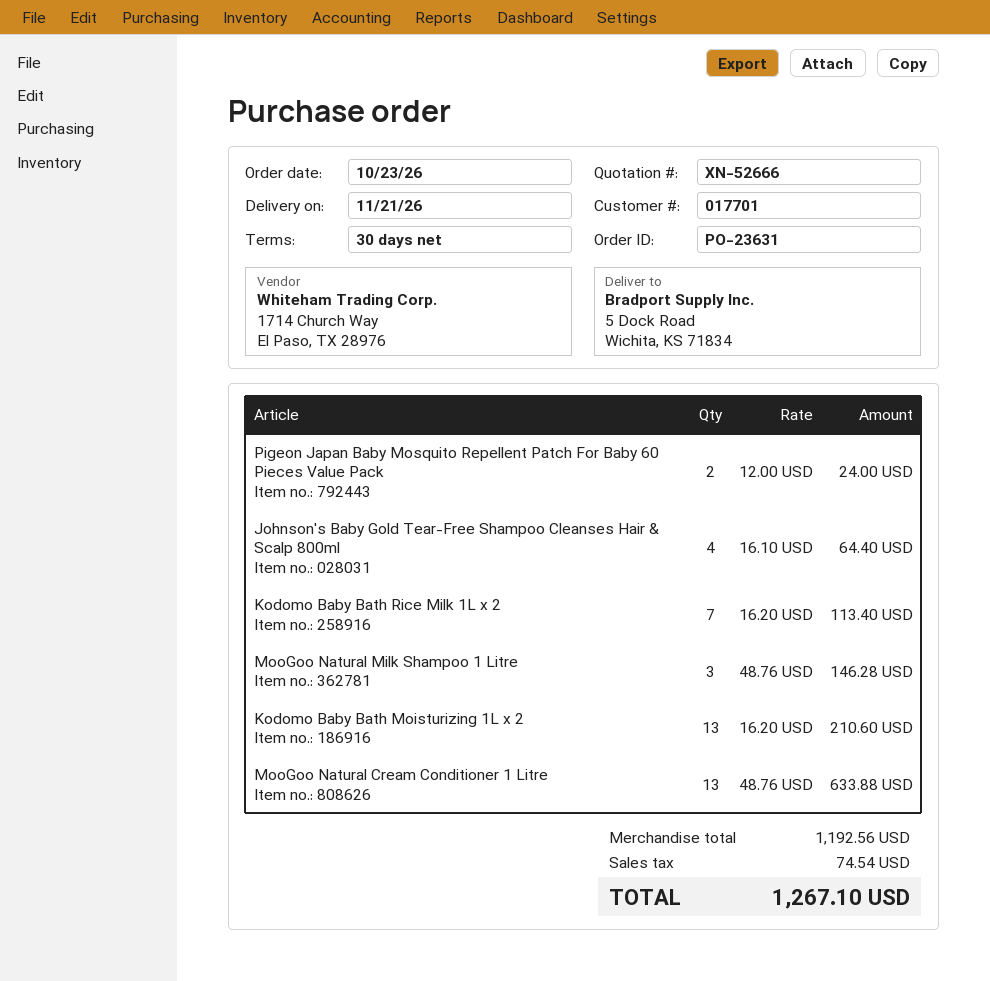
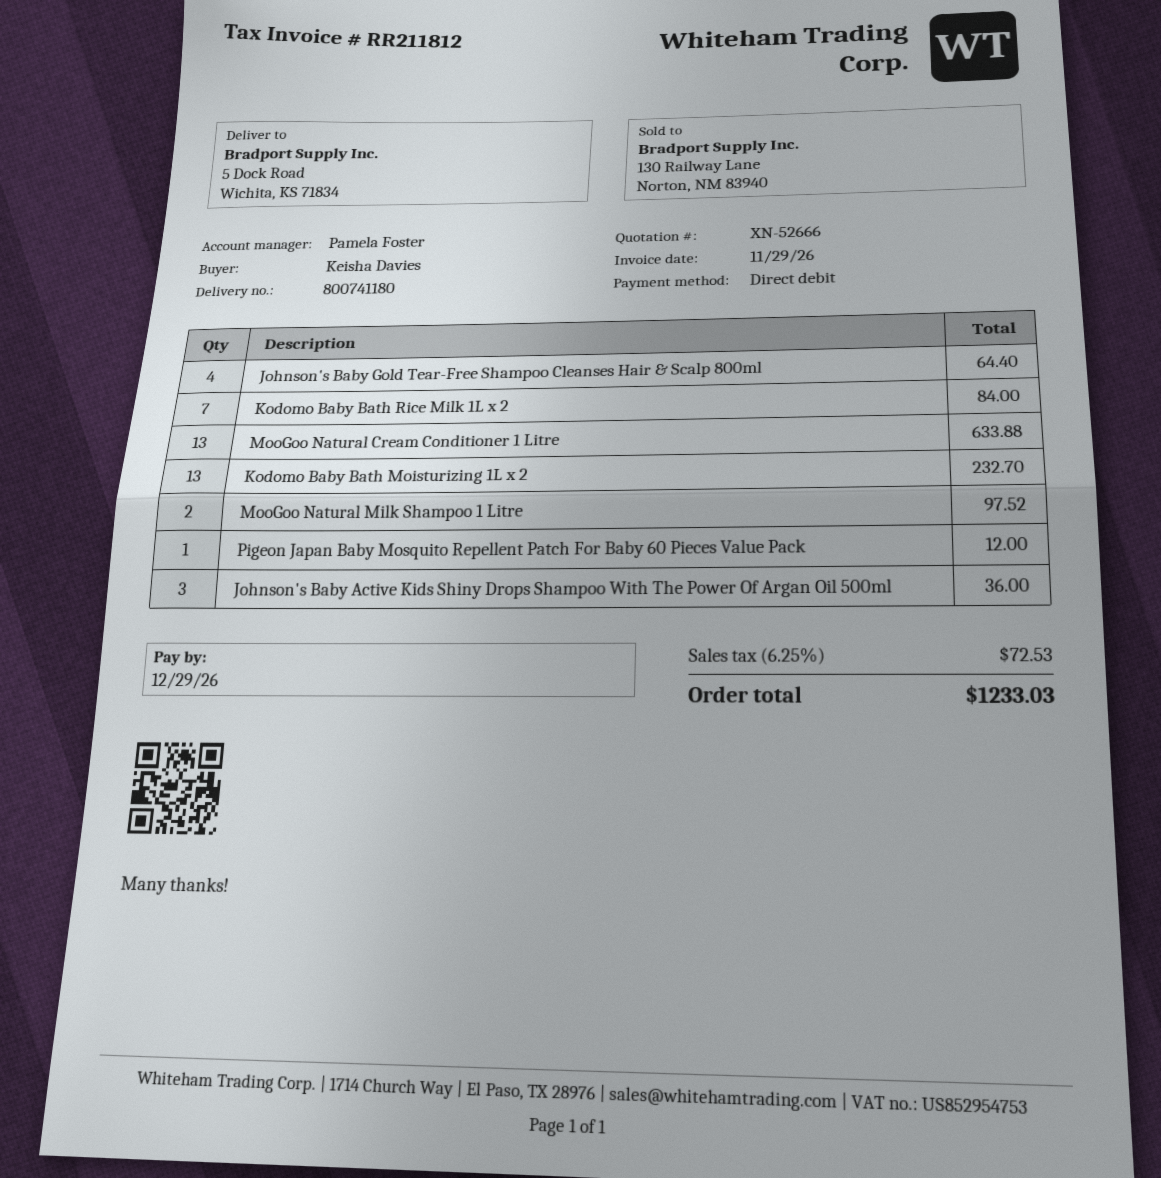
Pigeon Japan Baby Mosquito Repellent Patch For Baby 60 Pieces Value Pack: 2 for 24.00 -> 1 for 12.00
Kodomo Baby Bath Rice Milk 1L x 2: 7 for 113.40 -> 7 for 84.00
MooGoo Natural Milk Shampoo 1 Litre: 3 for 146.28 -> 2 for 97.52
Kodomo Baby Bath Moisturizing 1L x 2: 13 for 210.60 -> 13 for 232.70
Johnson's Baby Active Kids Shiny Drops Shampoo With The Power Of Argan Oil 500ml: none -> 3 for 36.00
tax: 74.54 -> 72.53
total: 1267.10 -> 1233.03

